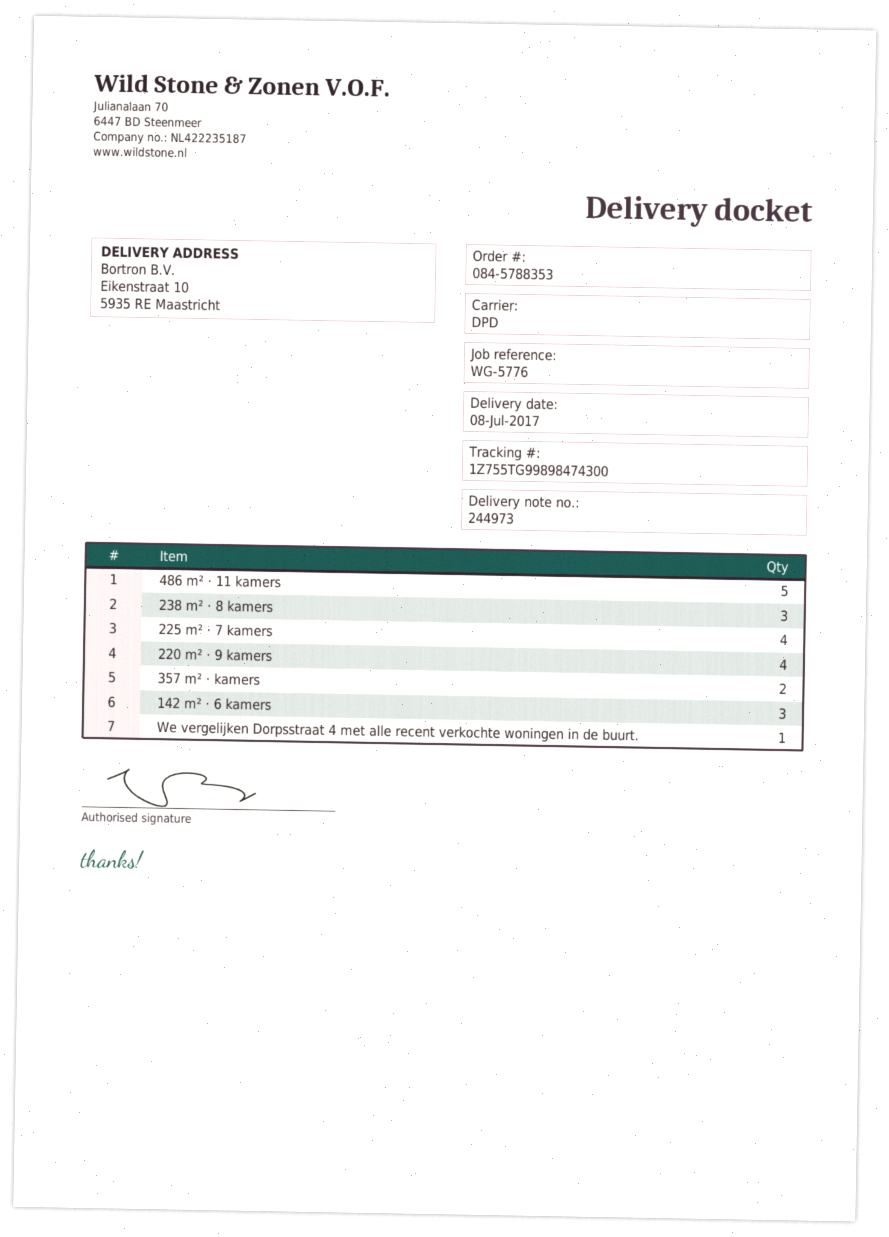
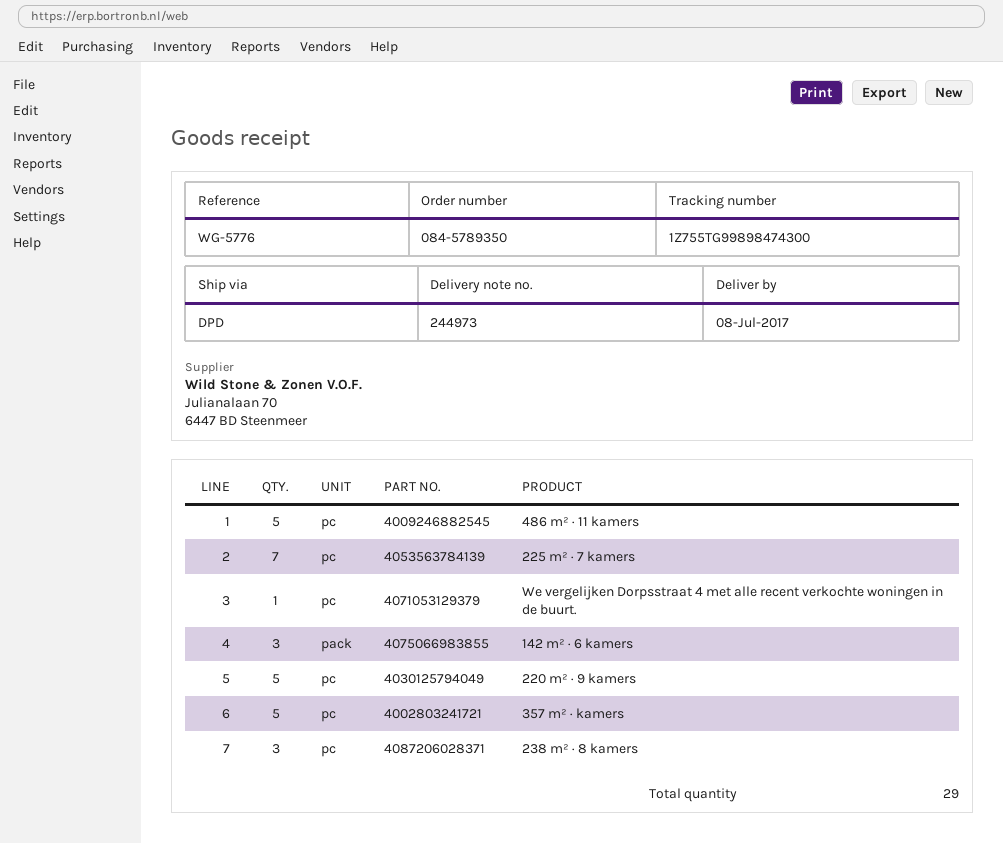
order number: 084-5788353 -> 084-5789350
225 m² · 7 kamers: 4 -> 7
220 m² · 9 kamers: 4 -> 5
357 m² · kamers: 2 -> 5

